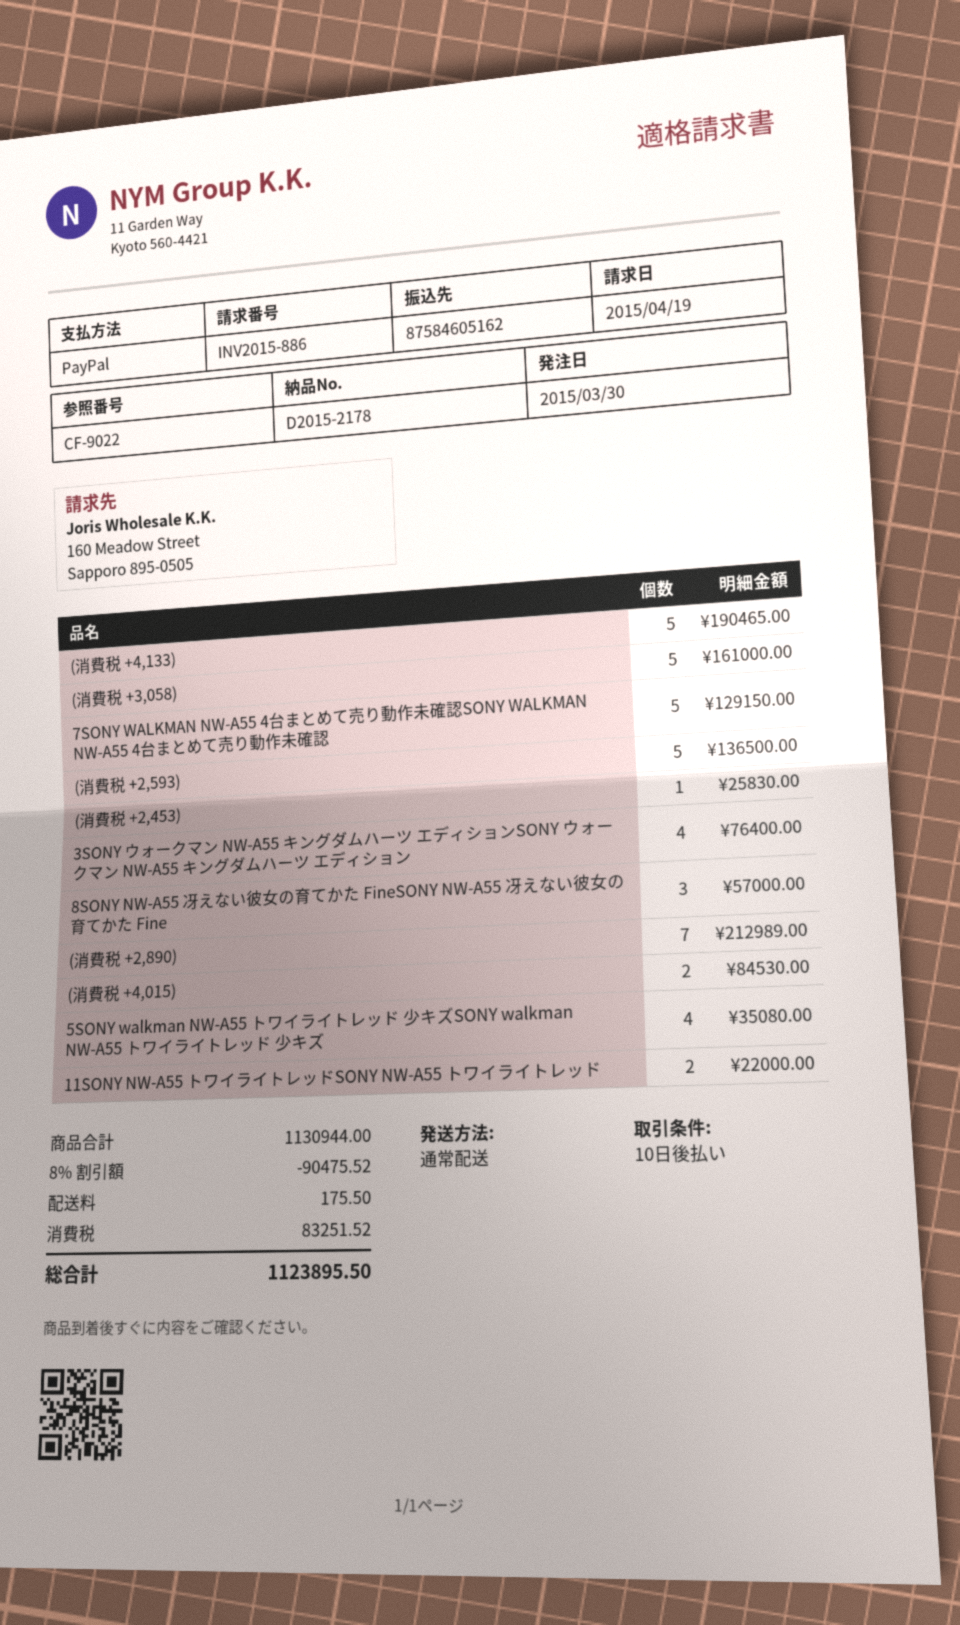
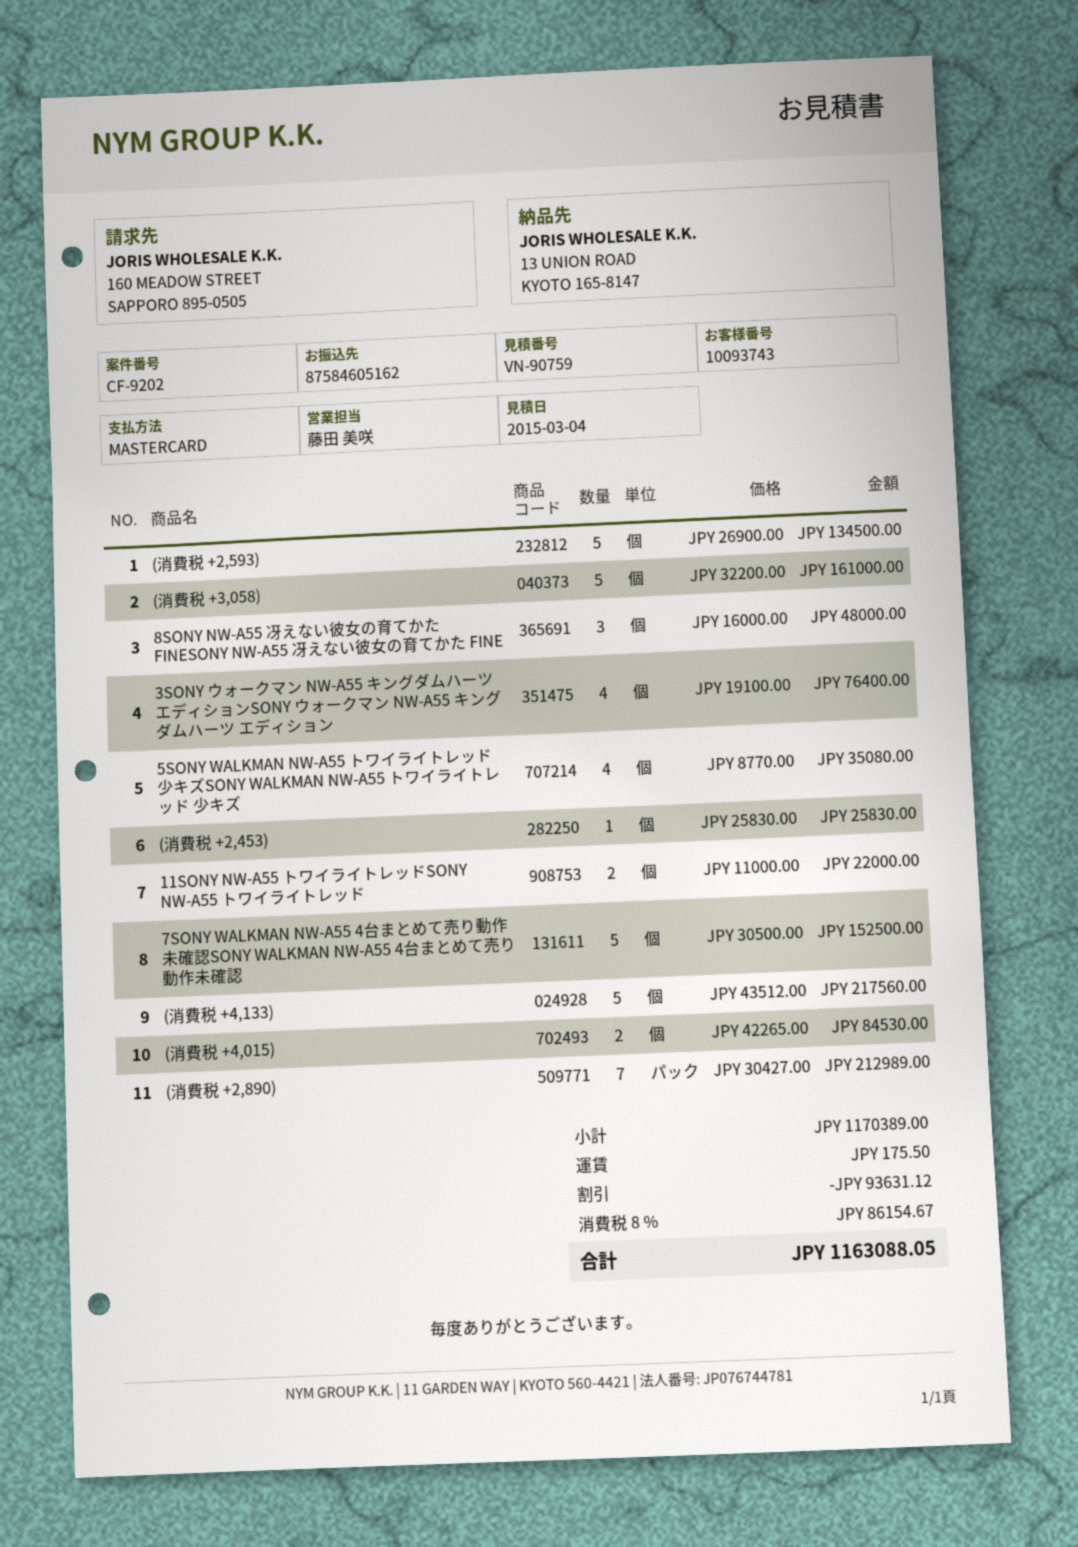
reference: CF-9022 -> CF-9202
payment method: PayPal -> Mastercard
(消費税 +4,133): 5 for 190465.00 -> 5 for 217560.00
7SONY WALKMAN NW-A55 4台まとめて売り動作未確認SONY WALKMAN NW-A55 4台まとめて売り動作未確認: 5 for 129150.00 -> 5 for 152500.00
(消費税 +2,593): 5 for 136500.00 -> 5 for 134500.00
8SONY NW-A55 冴えない彼女の育てかた FineSONY NW-A55 冴えない彼女の育てかた Fine: 3 for 57000.00 -> 3 for 48000.00
subtotal: 1130944.00 -> 1170389.00
discount: 90475.52 -> 93631.12
tax: 83251.52 -> 86154.67
total: 1123895.50 -> 1163088.05

